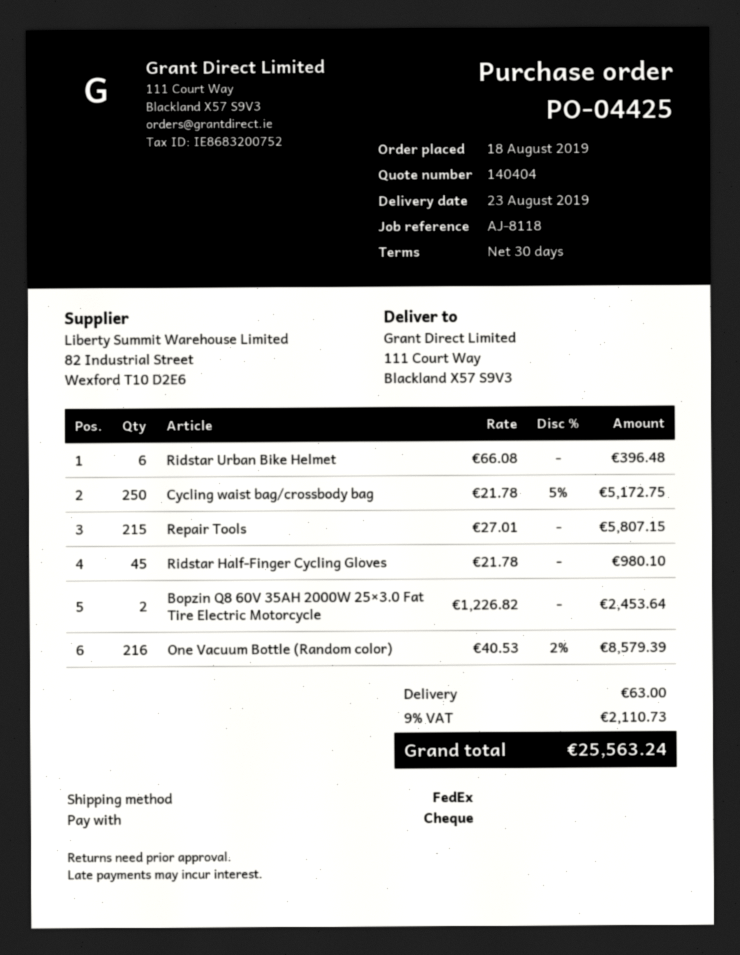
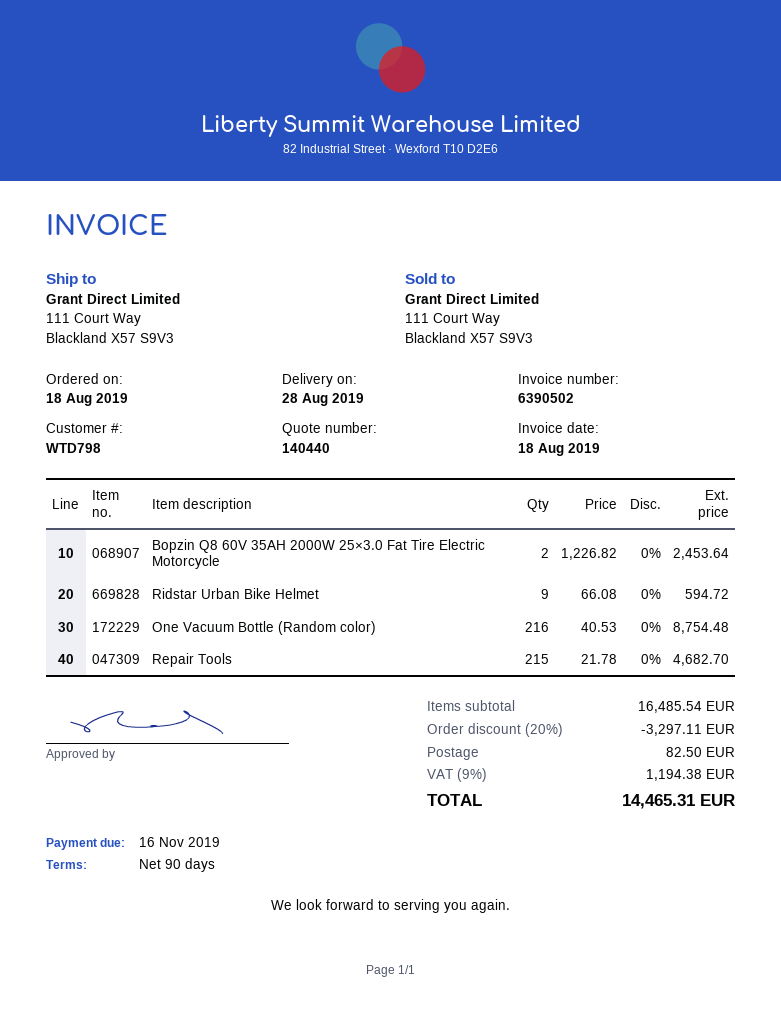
quote number: 140404 -> 140440
delivery date: 2019-08-23 -> 2019-08-28
payment terms: 30 days -> 90 days
Ridstar Urban Bike Helmet: 6 x 66.08 = 396.48 -> 9 x 66.08 = 594.72
Cycling waist bag/crossbody bag: 250 x 21.78 - 5% = 5172.75 -> none
Repair Tools: 215 x 27.01 = 5807.15 -> 215 x 21.78 = 4682.70
Ridstar Half-Finger Cycling Gloves: 45 x 21.78 = 980.10 -> none
One Vacuum Bottle (Random color): 216 x 40.53 - 2% = 8579.39 -> 216 x 40.53 = 8754.48
discount: none -> 20% = 3297.11
shipping: 63.00 -> 82.50
tax: 9% = 2110.73 -> 9% = 1194.38
total: 25563.24 -> 14465.31

